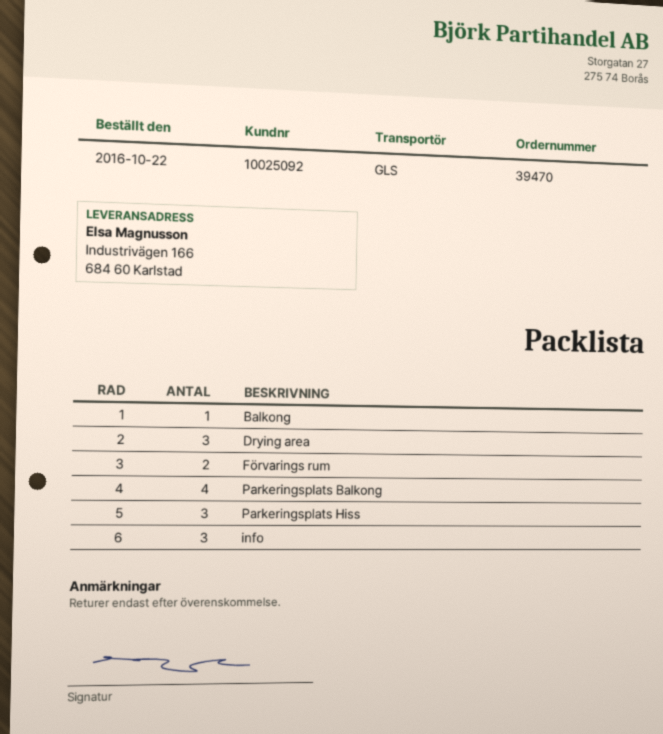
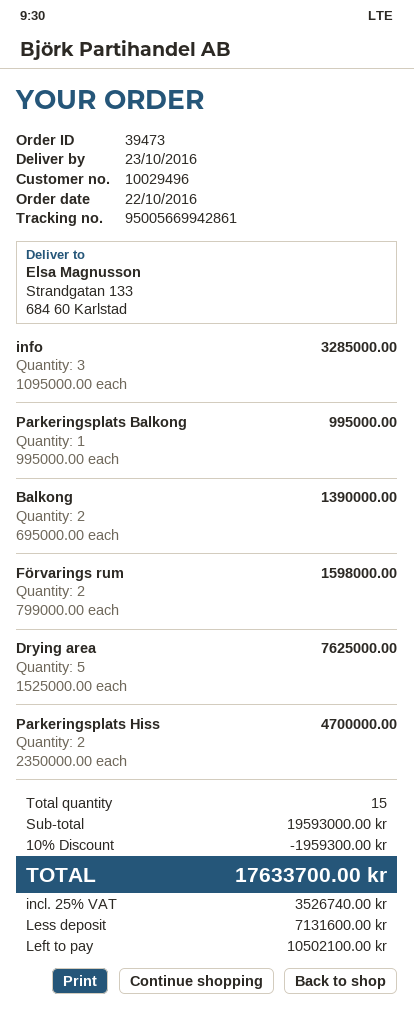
order number: 39470 -> 39473
customer number: 10025092 -> 10029496
ship to: Industrivägen 166, 684 60 Karlstad -> Strandgatan 133, 684 60 Karlstad
Balkong: 1 -> 2
Drying area: 3 -> 5
Parkeringsplats Balkong: 4 -> 1
Parkeringsplats Hiss: 3 -> 2

